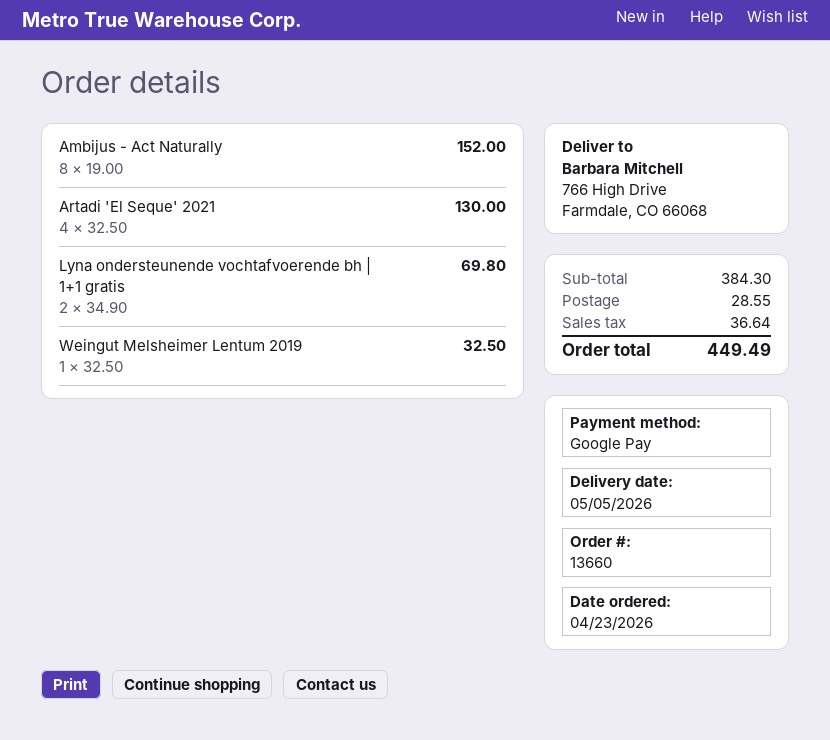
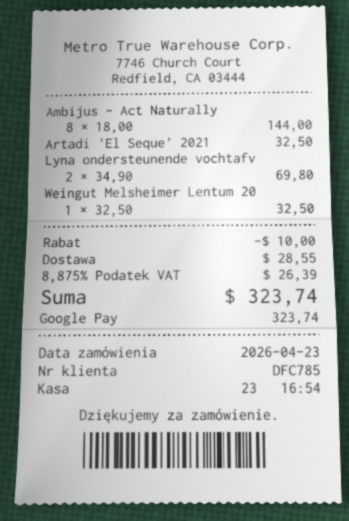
Ambijus - Act Naturally: 8 x 19.00 = 152.00 -> 8 x 18.00 = 144.00
Artadi 'El Seque' 2021: 4 x 32.50 = 130.00 -> 1 x 32.50 = 32.50
discount: none -> 10.00
tax: 36.64 -> 26.39
total: 449.49 -> 323.74

